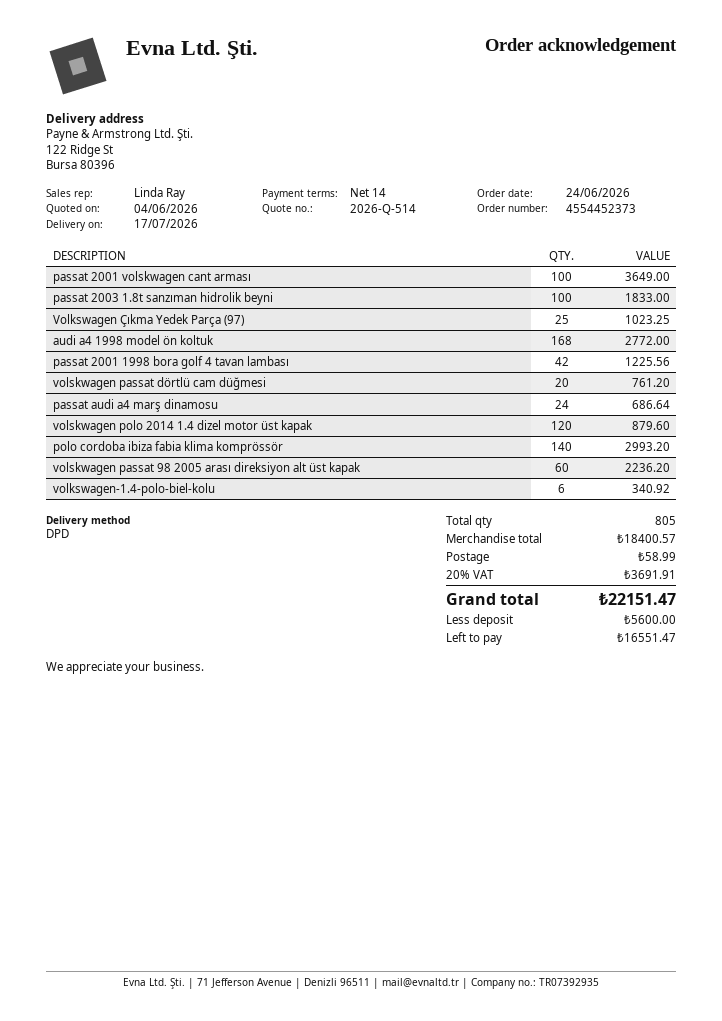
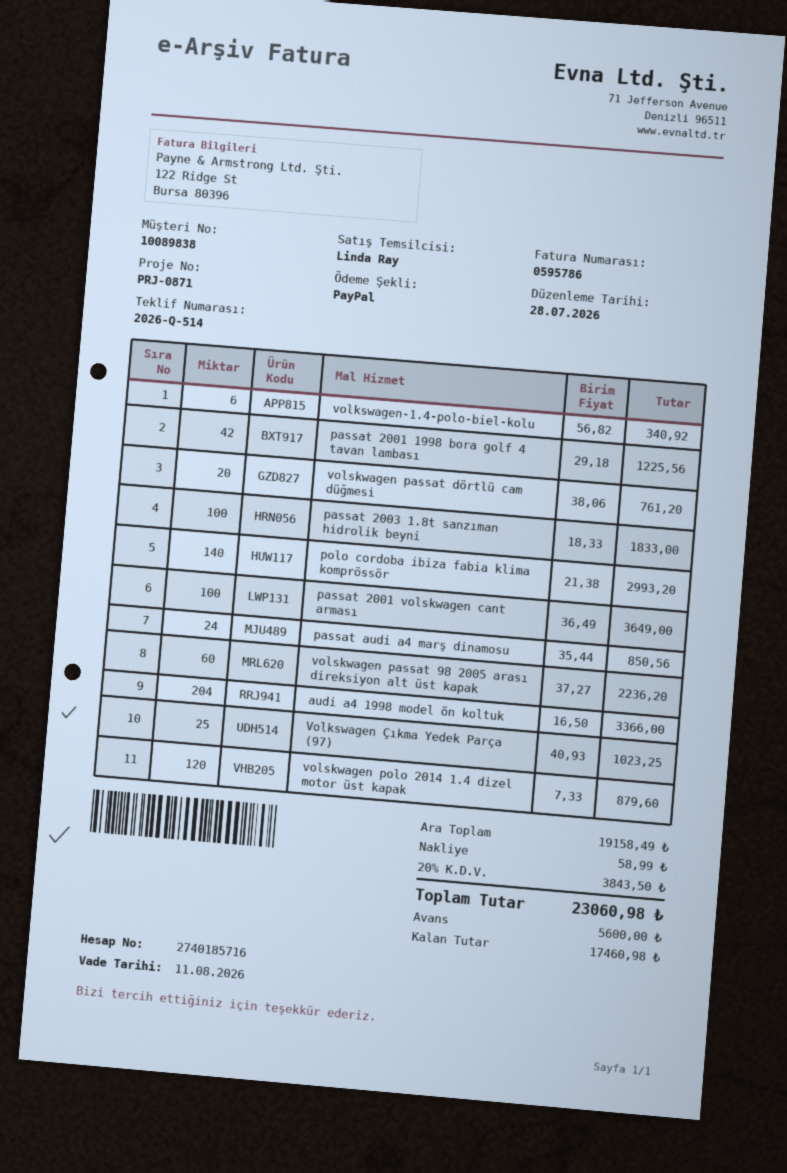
audi a4 1998 model ön koltuk: 168 for 2772.00 -> 204 for 3366.00
passat audi a4 marş dinamosu: 24 for 686.64 -> 24 for 850.56
subtotal: 18400.57 -> 19158.49
tax: 20% = 3691.91 -> 20% = 3843.50
total: 22151.47 -> 23060.98
balance: 16551.47 -> 17460.98

